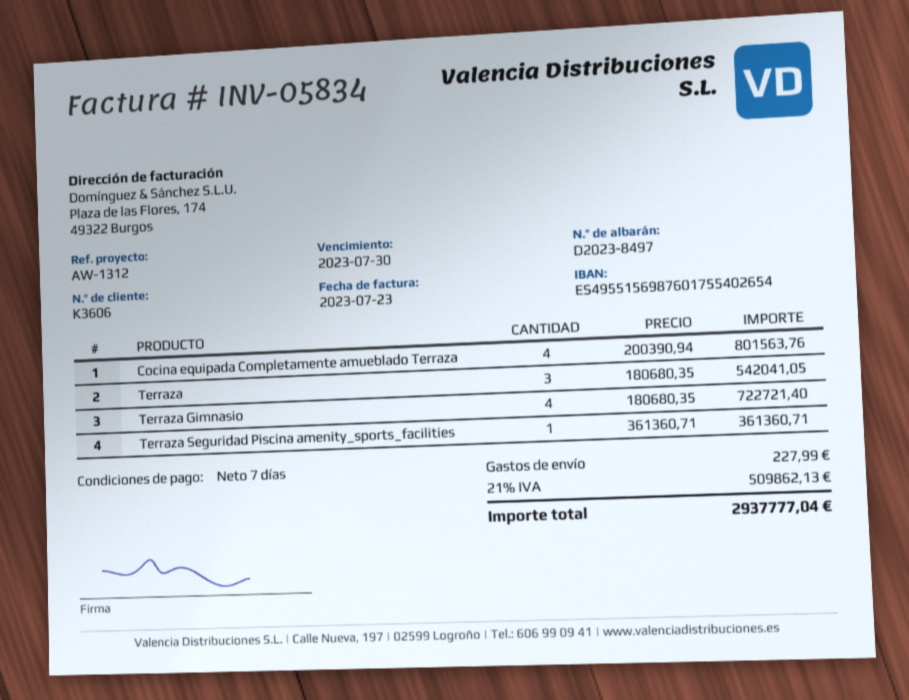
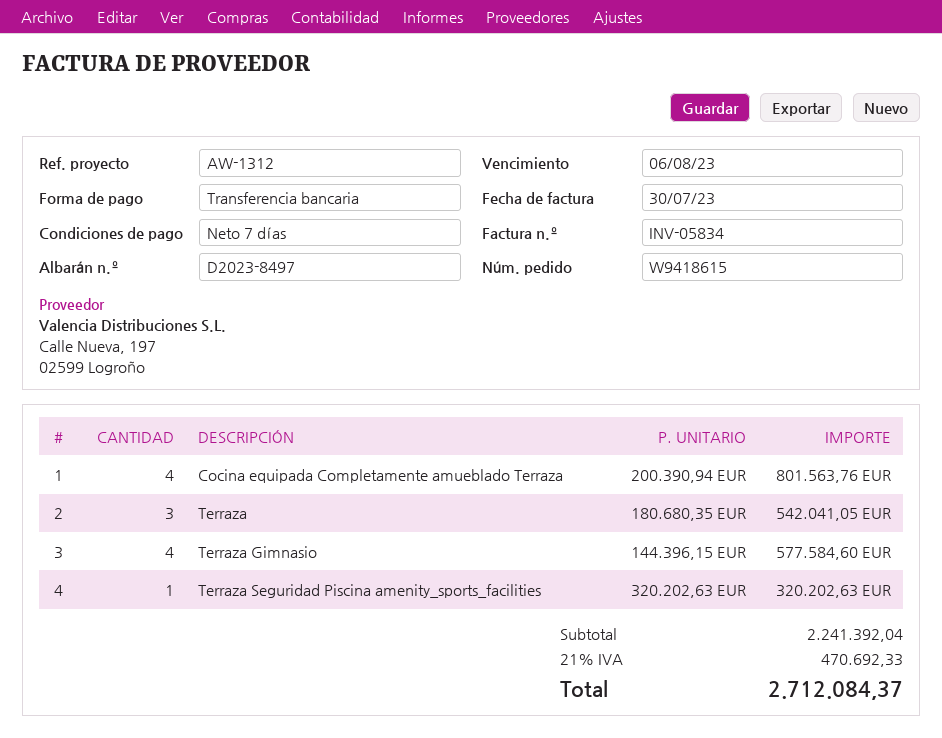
invoice date: 2023-07-23 -> 2023-07-30
due date: 2023-07-30 -> 2023-08-06
Terraza Gimnasio: 4 x 180680.35 = 722721.40 -> 4 x 144396.15 = 577584.60
Terraza Seguridad Piscina amenity_sports_facilities: 1 x 361360.71 = 361360.71 -> 1 x 320202.63 = 320202.63
shipping: 227.99 -> none
tax: 21% = 509862.13 -> 21% = 470692.33
total: 2937777.04 -> 2712084.37

